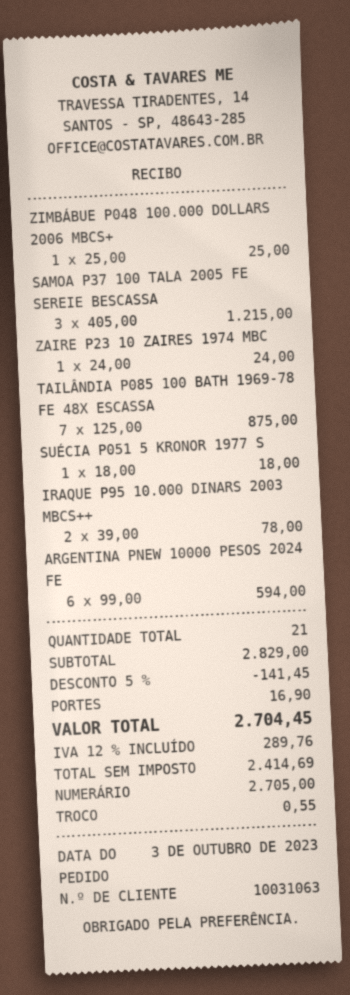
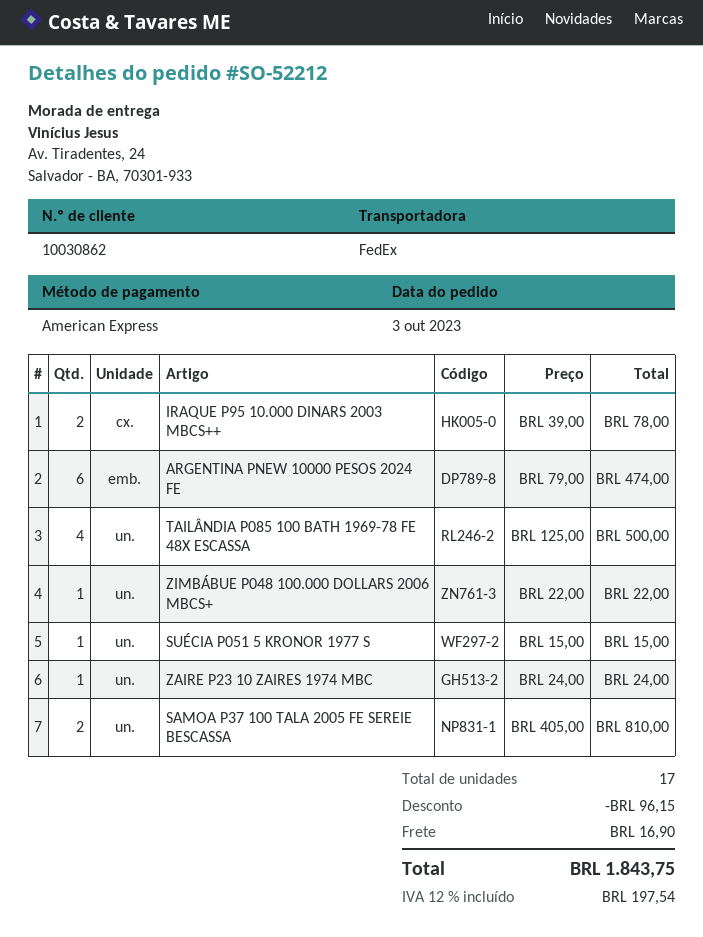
customer number: 10031063 -> 10030862
payment method: cash -> American Express
ZIMBÁBUE P048 100.000 DOLLARS 2006 MBCS+: 1 x 25.00 = 25.00 -> 1 x 22.00 = 22.00
SAMOA P37 100 TALA 2005 FE SEREIE BESCASSA: 3 x 405.00 = 1215.00 -> 2 x 405.00 = 810.00
TAILÂNDIA P085 100 BATH 1969-78 FE 48X ESCASSA: 7 x 125.00 = 875.00 -> 4 x 125.00 = 500.00
SUÉCIA P051 5 KRONOR 1977 S: 1 x 18.00 = 18.00 -> 1 x 15.00 = 15.00
ARGENTINA PNEW 10000 PESOS 2024 FE: 6 x 99.00 = 594.00 -> 6 x 79.00 = 474.00
total quantity: 21 -> 17
discount: 141.45 -> 96.15
tax: 12% = 289.76 -> 12% = 197.54
total: 2704.45 -> 1843.75

